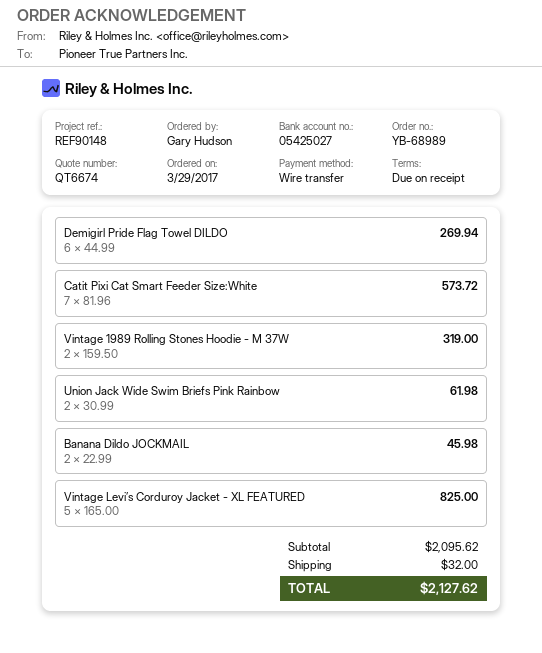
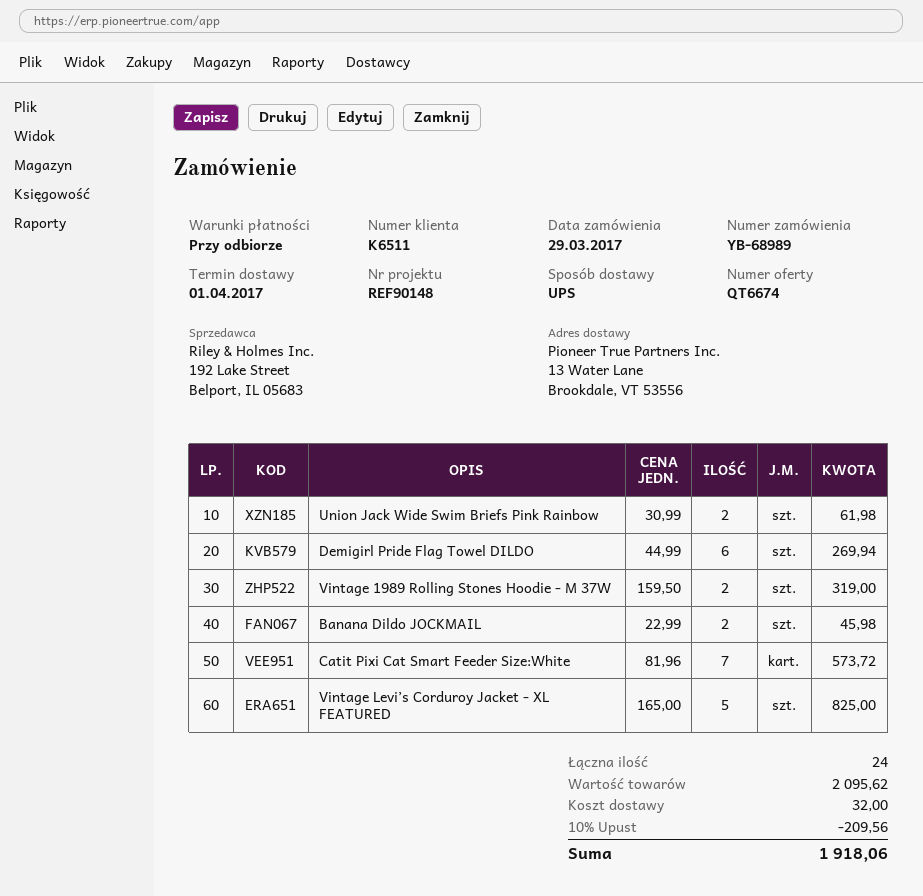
discount: none -> 10% = 209.56
total: 2127.62 -> 1918.06

